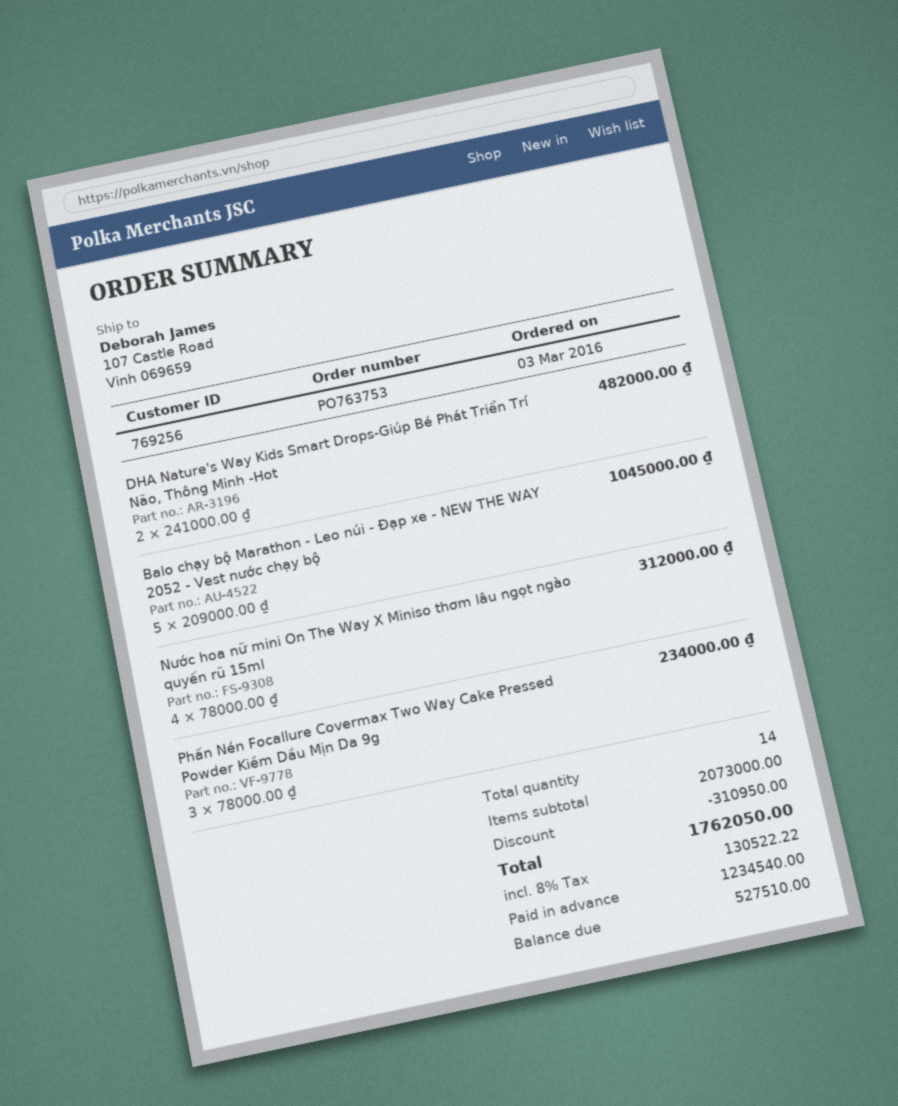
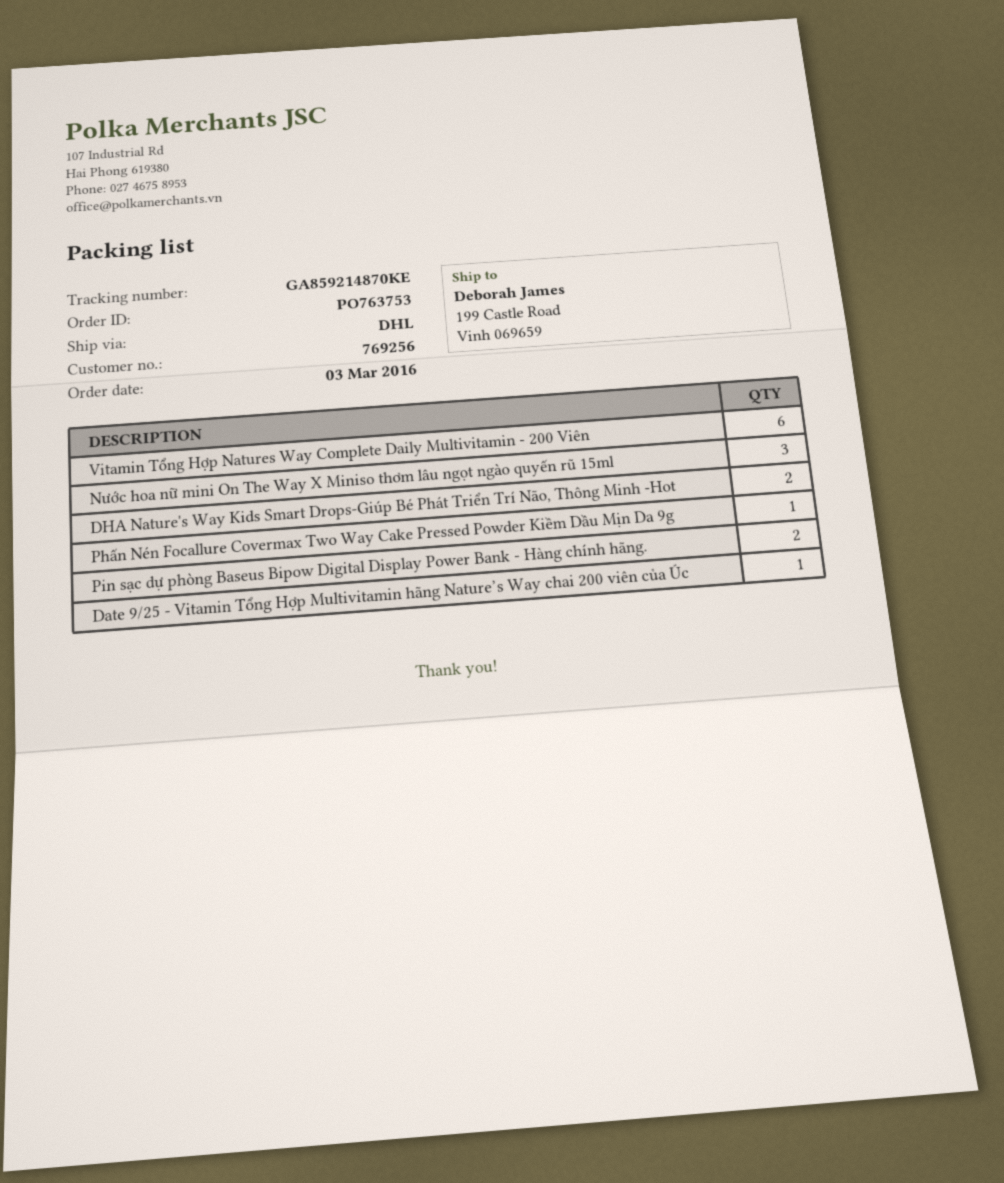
ship to: 107 Castle Road, Vinh 069659 -> 199 Castle Road, Vinh 069659
Balo chạy bộ Marathon - Leo núi - Đạp xe - NEW THE WAY 2052 - Vest nước chạy bộ: 5 -> none
Nước hoa nữ mini On The Way X Miniso thơm lâu ngọt ngào quyến rũ 15ml: 4 -> 3
Phấn Nén Focallure Covermax Two Way Cake Pressed Powder Kiềm Dầu Mịn Da 9g: 3 -> 1
Vitamin Tổng Hợp Natures Way Complete Daily Multivitamin - 200 Viên: none -> 6
Pin sạc dự phòng Baseus Bipow Digital Display Power Bank - Hàng chính hãng.: none -> 2
Date 9/25 - Vitamin Tổng Hợp Multivitamin hãng Nature’s Way chai 200 viên của Úc: none -> 1

